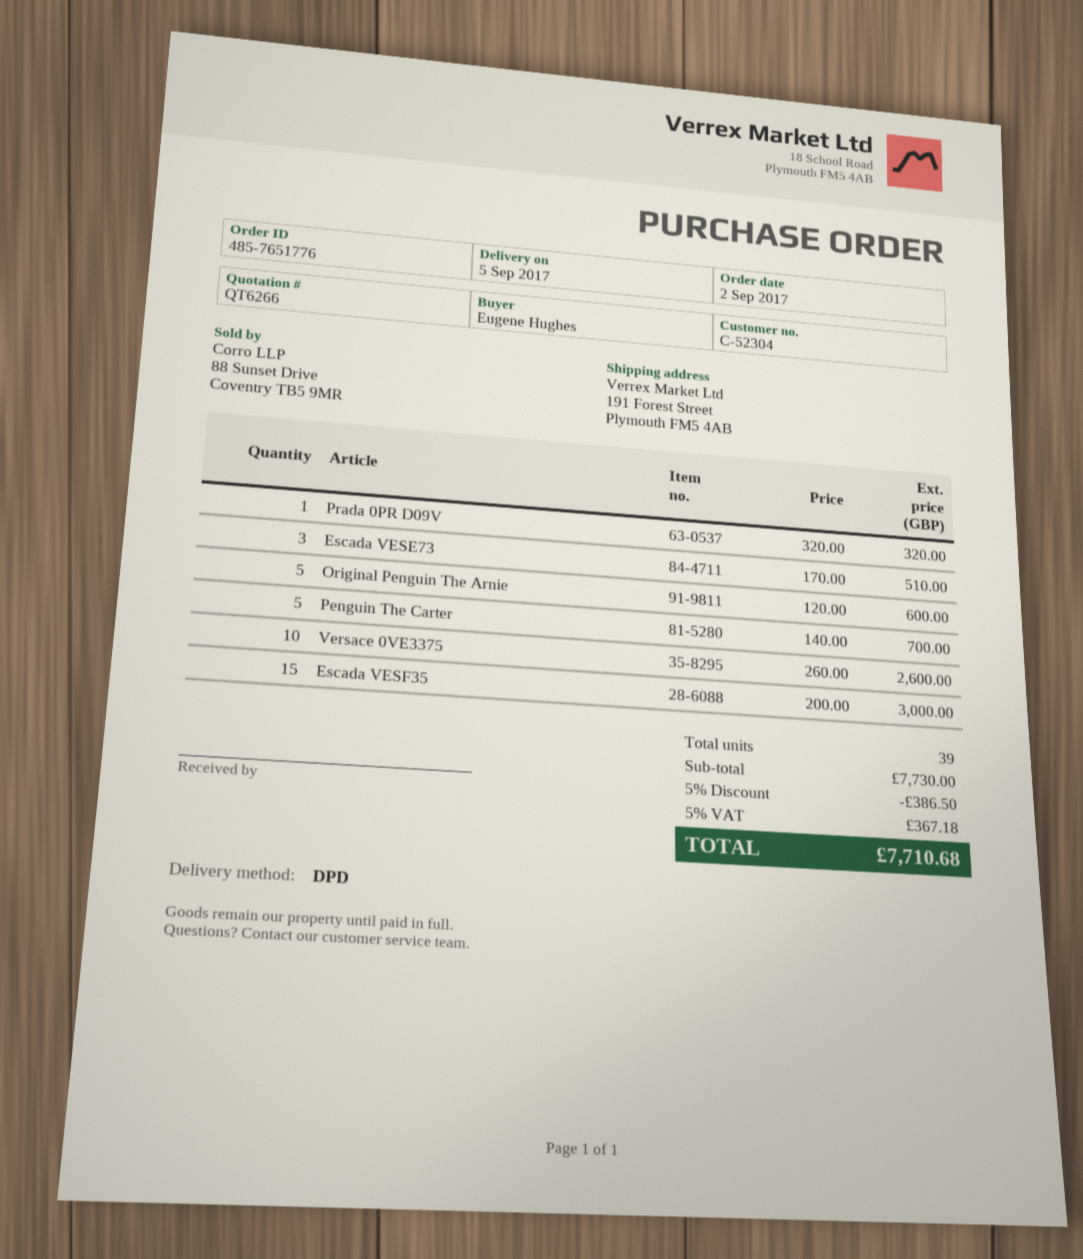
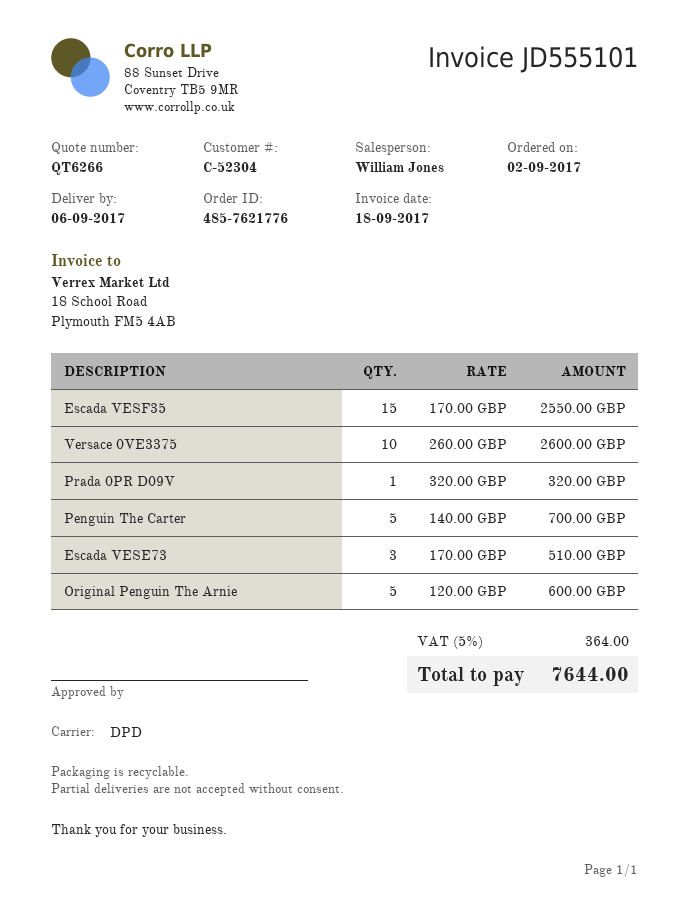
order number: 485-7651776 -> 485-7621776
delivery date: 2017-09-05 -> 2017-09-06
Escada VESF35: 15 x 200.00 = 3000.00 -> 15 x 170.00 = 2550.00
discount: 5% = 386.50 -> none
tax: 5% = 367.18 -> 5% = 364.00
total: 7710.68 -> 7644.00

